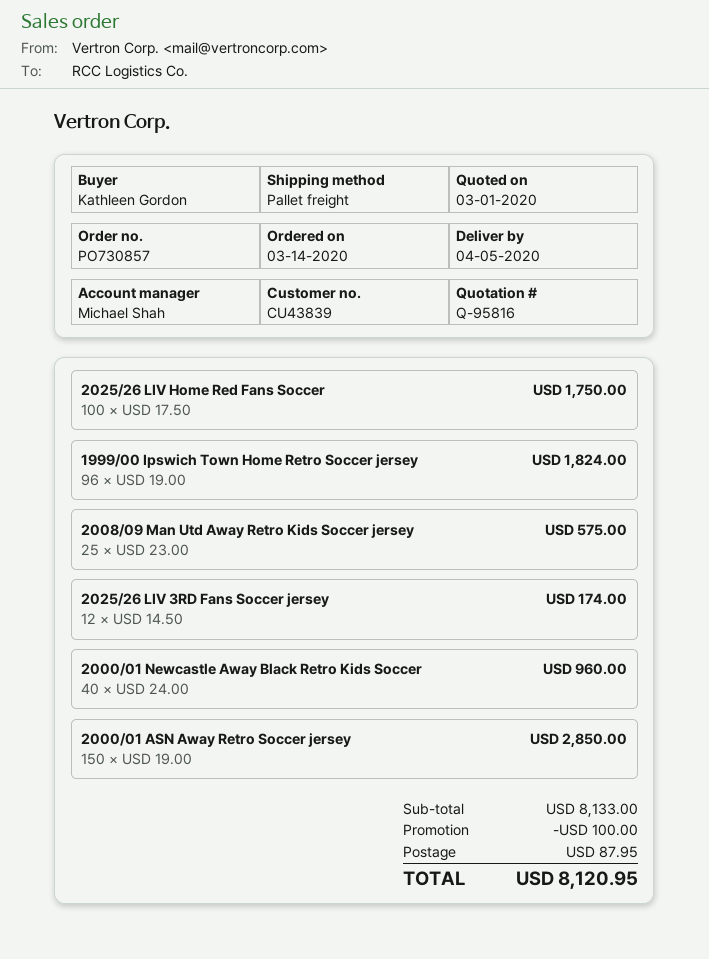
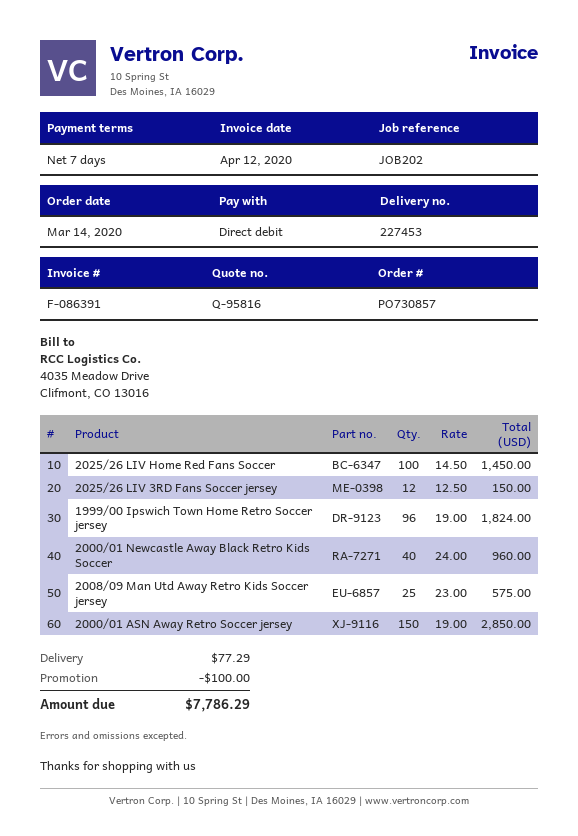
2025/26 LIV Home Red Fans Soccer: 100 x 17.50 = 1750.00 -> 100 x 14.50 = 1450.00
2025/26 LIV 3RD Fans Soccer jersey: 12 x 14.50 = 174.00 -> 12 x 12.50 = 150.00
shipping: 87.95 -> 77.29
total: 8120.95 -> 7786.29

